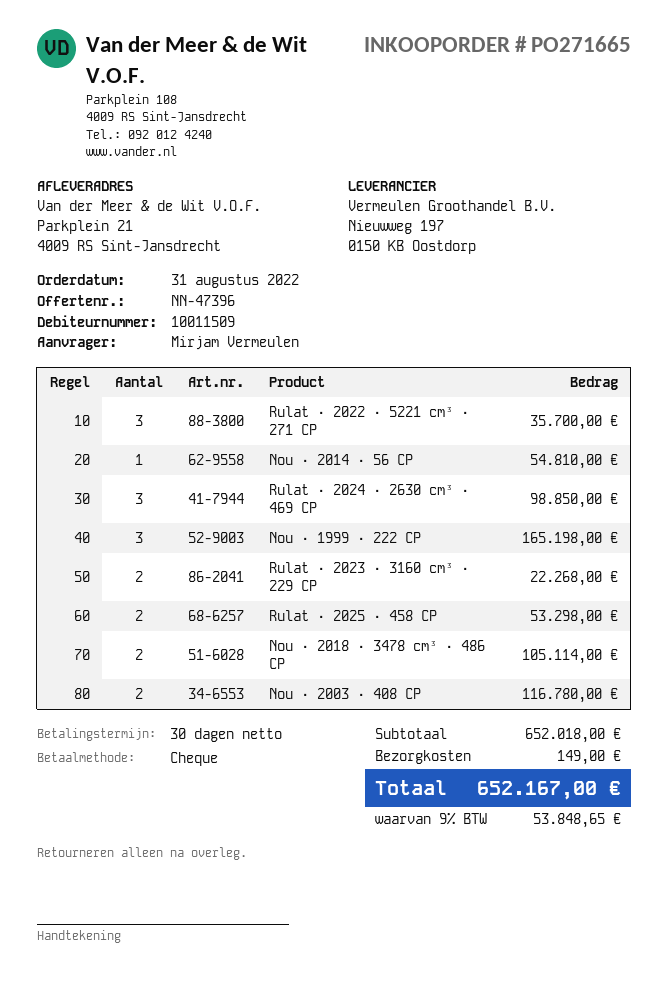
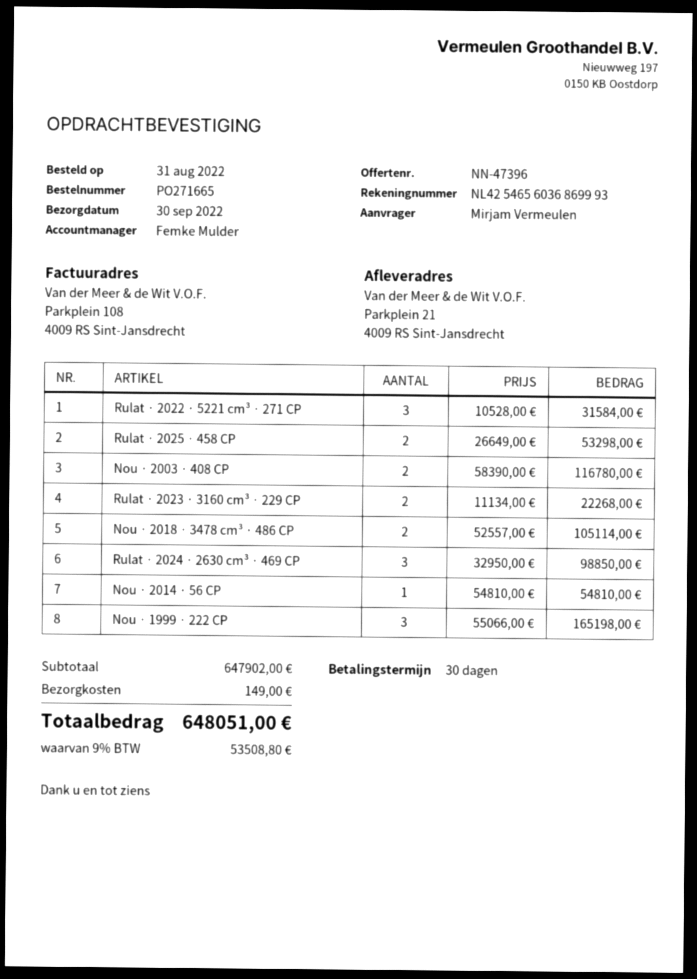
Rulat · 2022 · 5221 cm³ · 271 CP: 3 for 35700.00 -> 3 for 31584.00
subtotal: 652018.00 -> 647902.00
tax: 9% = 53848.65 -> 9% = 53508.80
total: 652167.00 -> 648051.00

